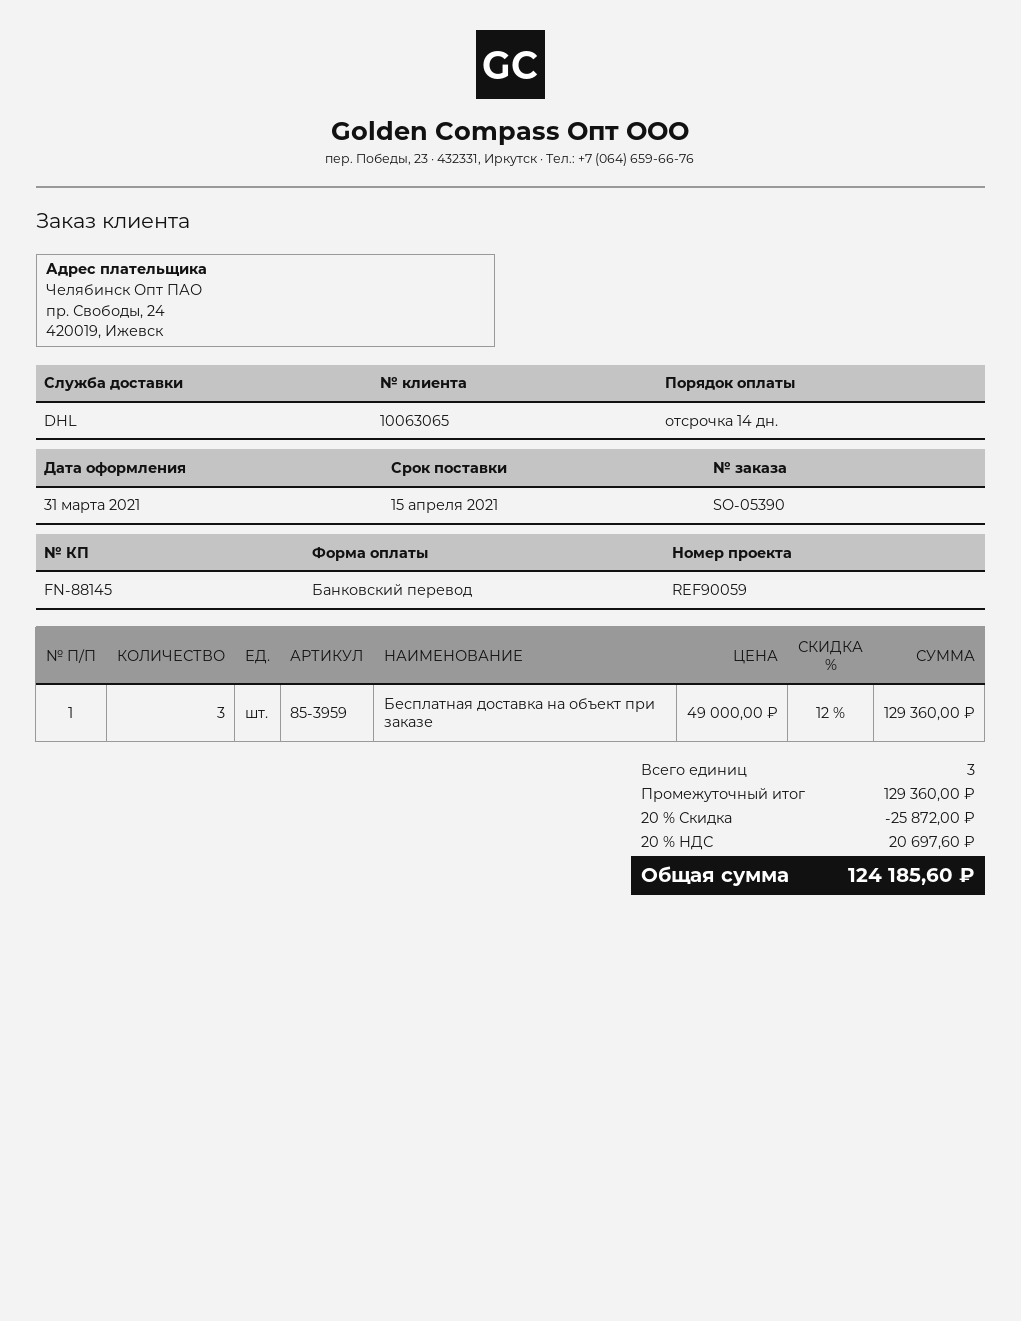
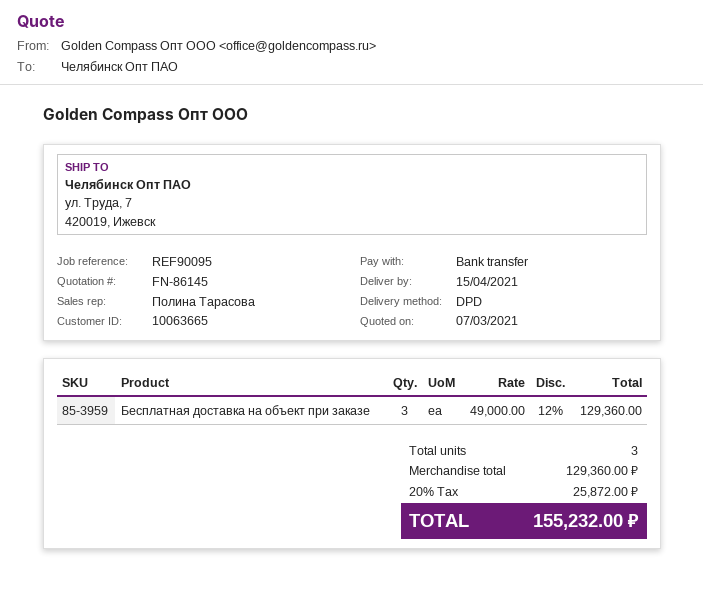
quote number: FN-88145 -> FN-86145
customer number: 10063065 -> 10063665
reference: REF90059 -> REF90095
shipping method: DHL -> DPD
discount: 20% = 25872.00 -> none
tax: 20% = 20697.60 -> 20% = 25872.00
total: 124185.60 -> 155232.00

